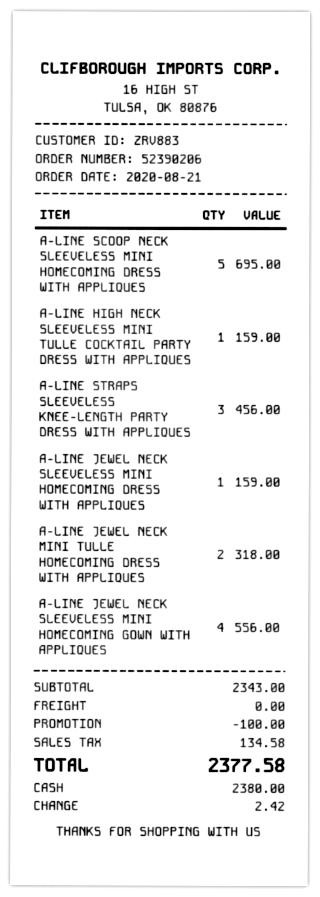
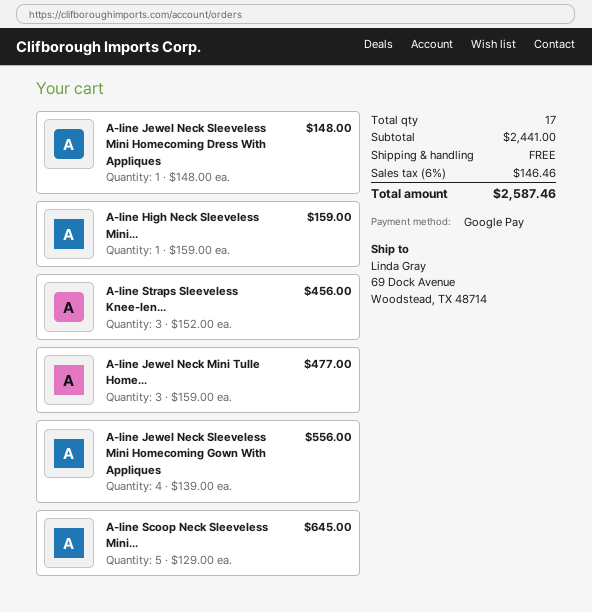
payment method: cash -> Google Pay
A-LINE SCOOP NECK SLEEVELESS MINI HOMECOMING DRESS WITH APPLIQUES: 5 for 695.00 -> 5 for 645.00
A-LINE JEWEL NECK SLEEVELESS MINI HOMECOMING DRESS WITH APPLIQUES: 1 for 159.00 -> 1 for 148.00
A-LINE JEWEL NECK MINI TULLE HOMECOMING DRESS WITH APPLIQUES: 2 for 318.00 -> 3 for 477.00
subtotal: 2343.00 -> 2441.00
discount: 100.00 -> none
tax: 134.58 -> 146.46
total: 2377.58 -> 2587.46

